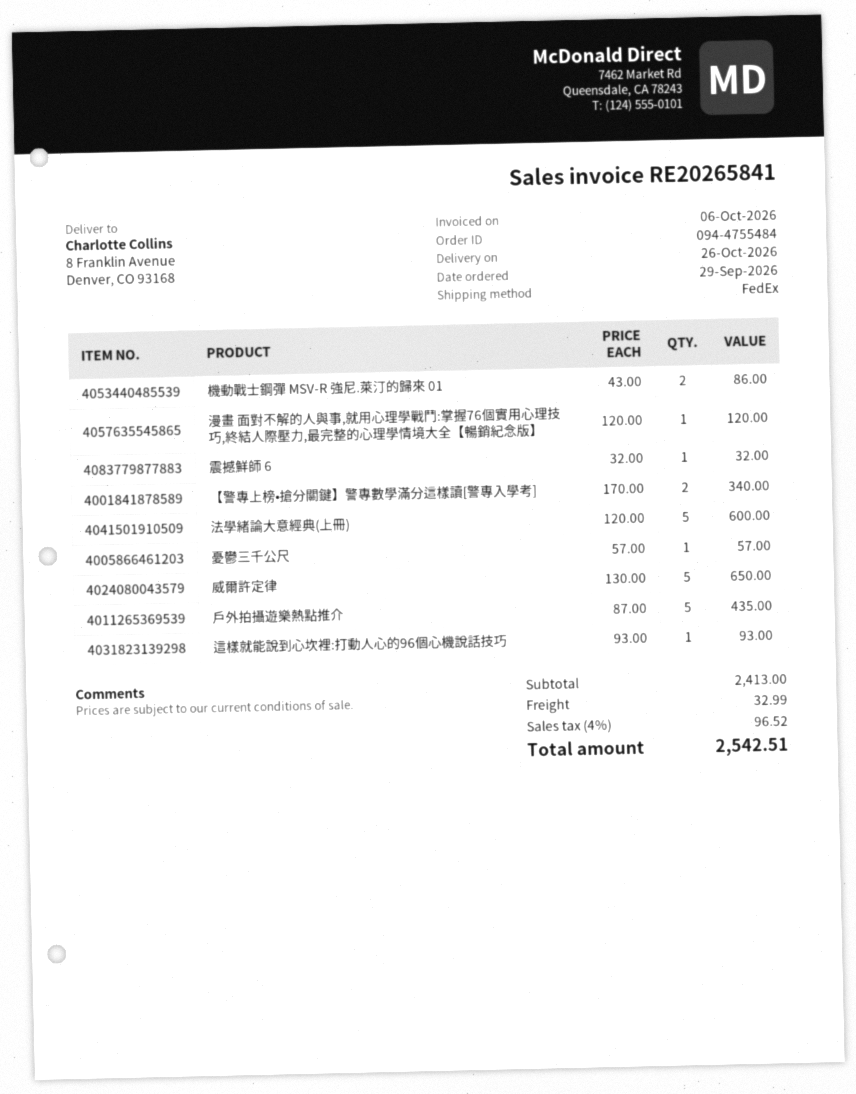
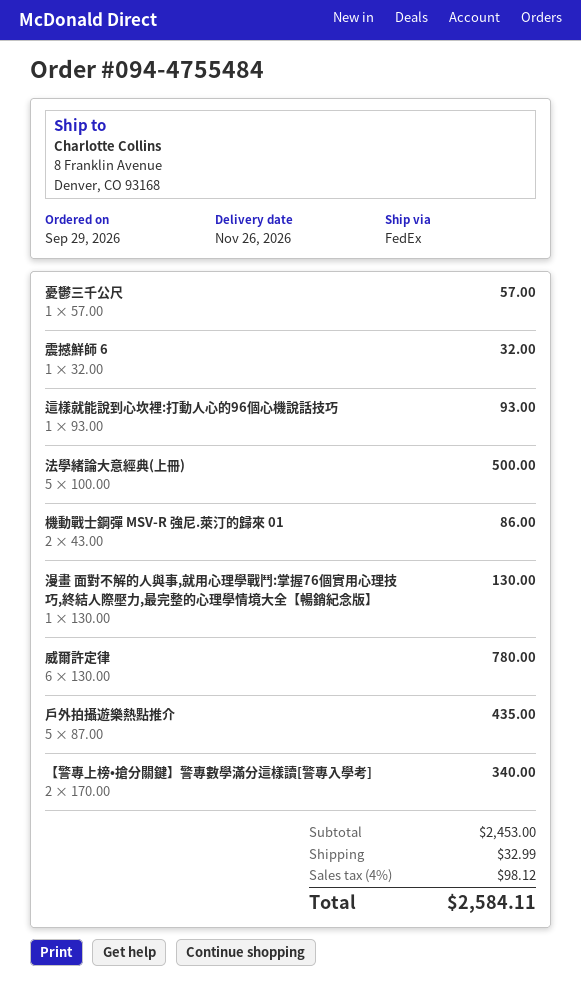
delivery date: 2026-10-26 -> 2026-11-26
漫畫 面對不解的人與事,就用心理學戰鬥:掌握76個實用心理技巧,終結人際壓力,最完整的心理學情境大全【暢銷紀念版】: 1 x 120.00 = 120.00 -> 1 x 130.00 = 130.00
法學緒論大意經典(上冊): 5 x 120.00 = 600.00 -> 5 x 100.00 = 500.00
威爾許定律: 5 x 130.00 = 650.00 -> 6 x 130.00 = 780.00
subtotal: 2413.00 -> 2453.00
tax: 4% = 96.52 -> 4% = 98.12
total: 2542.51 -> 2584.11

